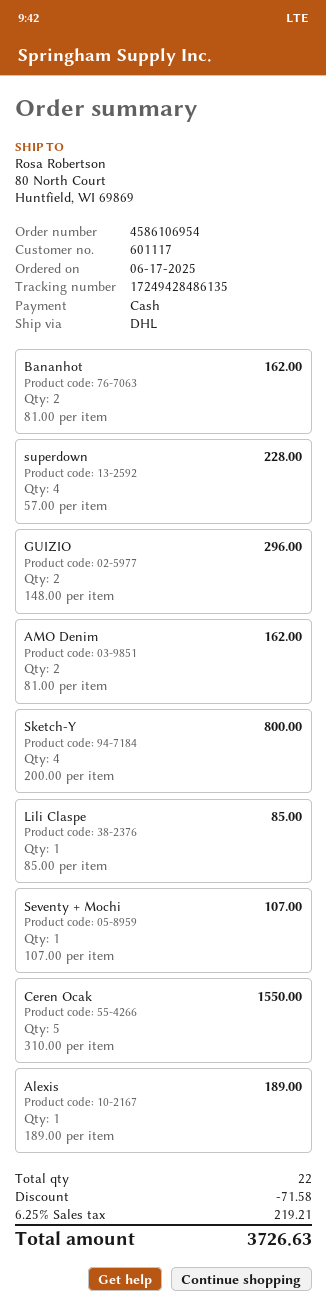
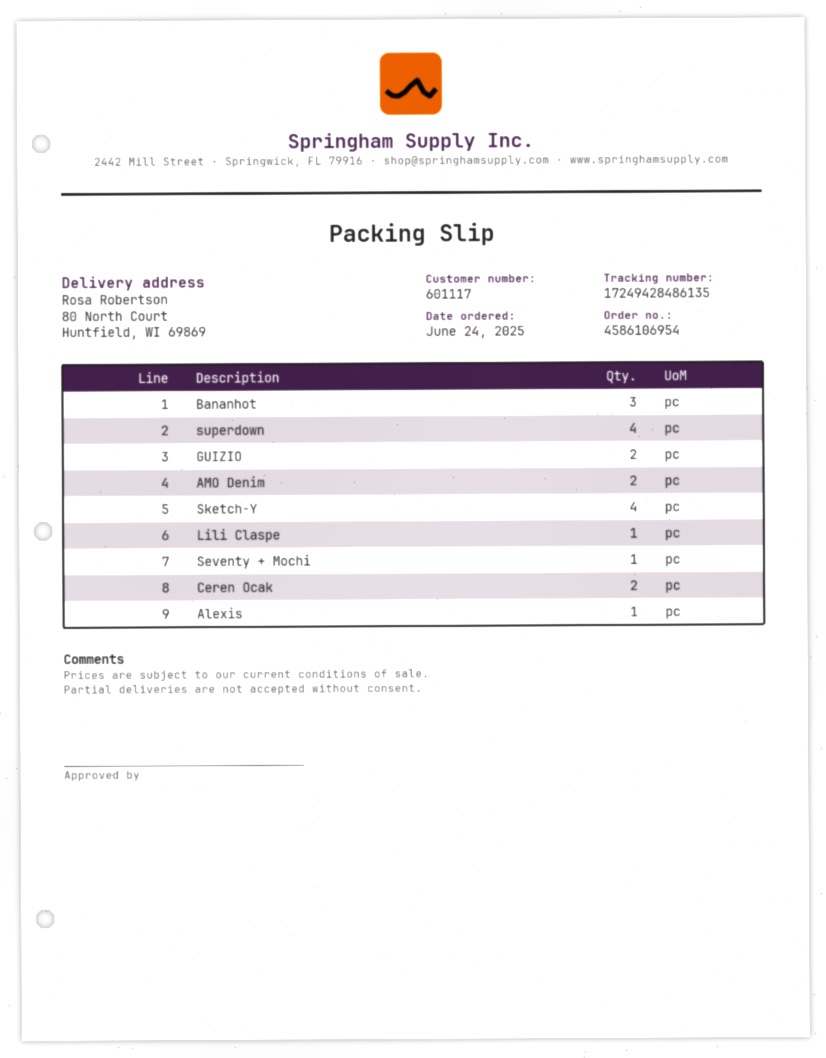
order date: 2025-06-17 -> 2025-06-24
Bananhot: 2 -> 3
Ceren Ocak: 5 -> 2

